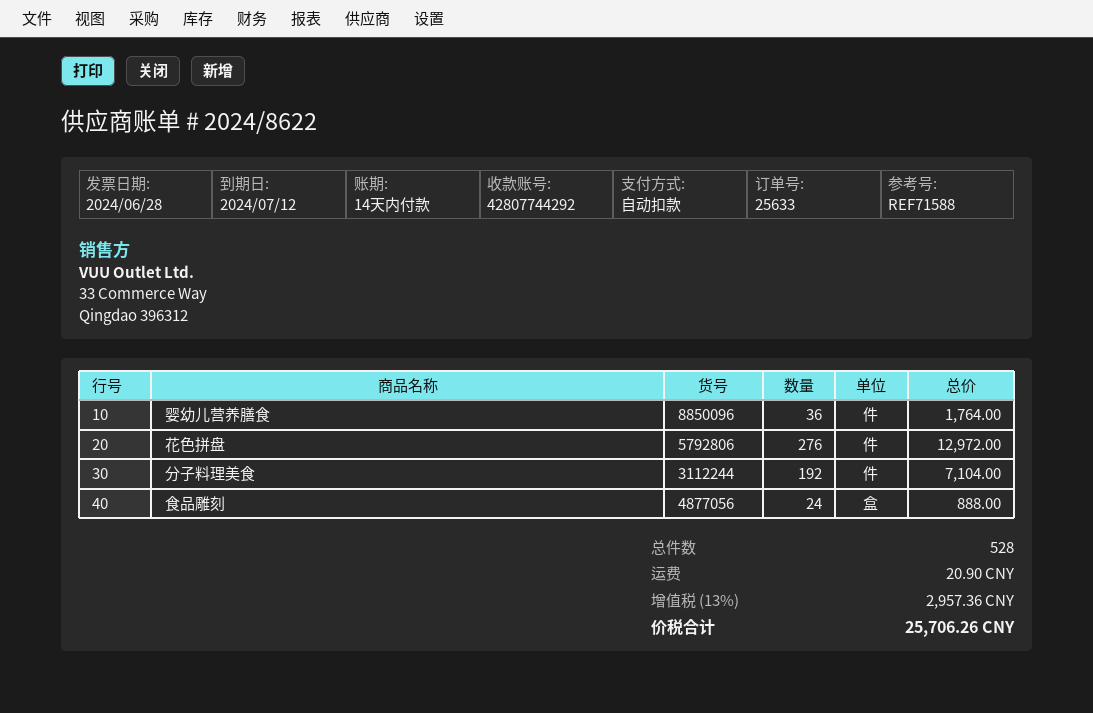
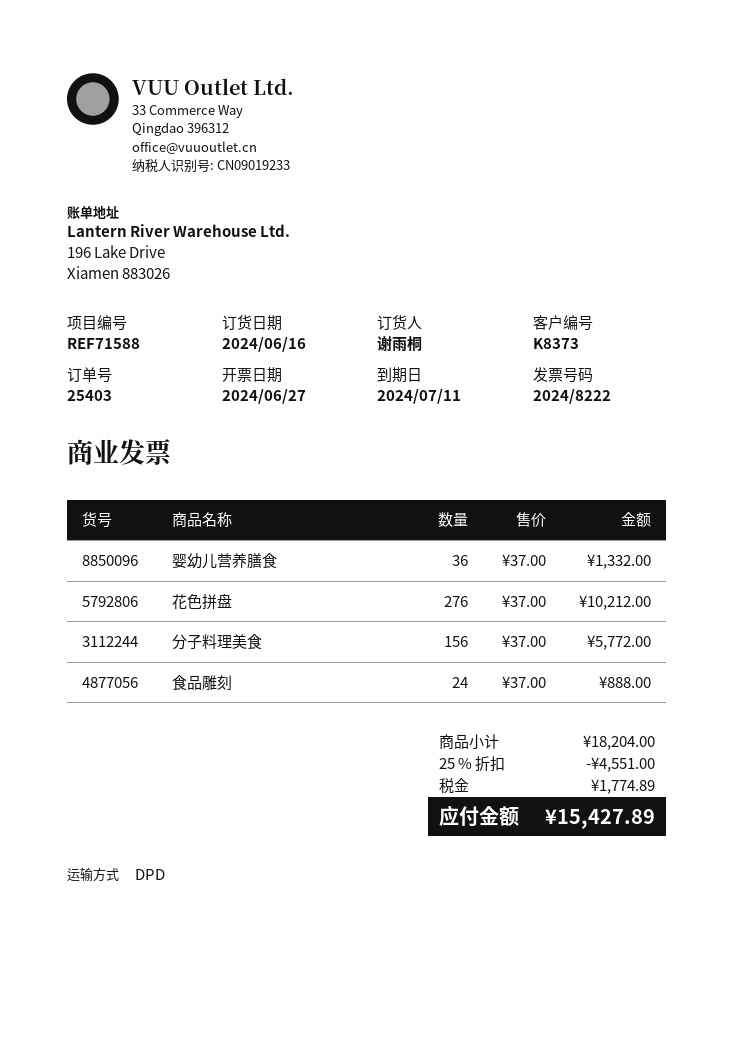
order number: 25633 -> 25403
invoice number: 2024/8622 -> 2024/8222
invoice date: 2024-06-28 -> 2024-06-27
due date: 2024-07-12 -> 2024-07-11
婴幼儿营养膳食: 36 for 1764.00 -> 36 for 1332.00
花色拼盘: 276 for 12972.00 -> 276 for 10212.00
分子料理美食: 192 for 7104.00 -> 156 for 5772.00
discount: none -> 25% = 4551.00
shipping: 20.90 -> none
tax: 2957.36 -> 1774.89
total: 25706.26 -> 15427.89

